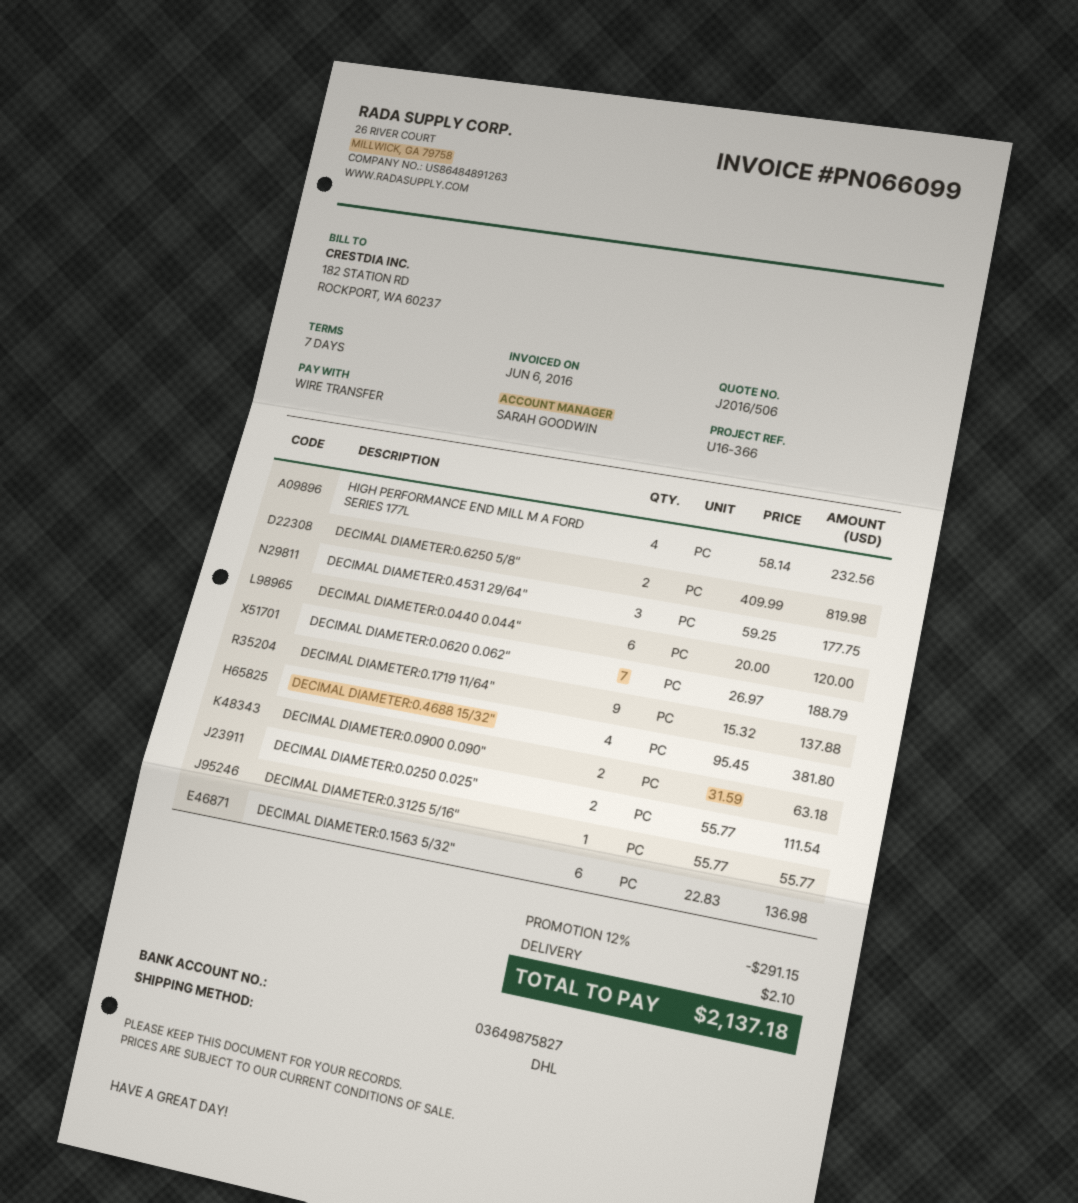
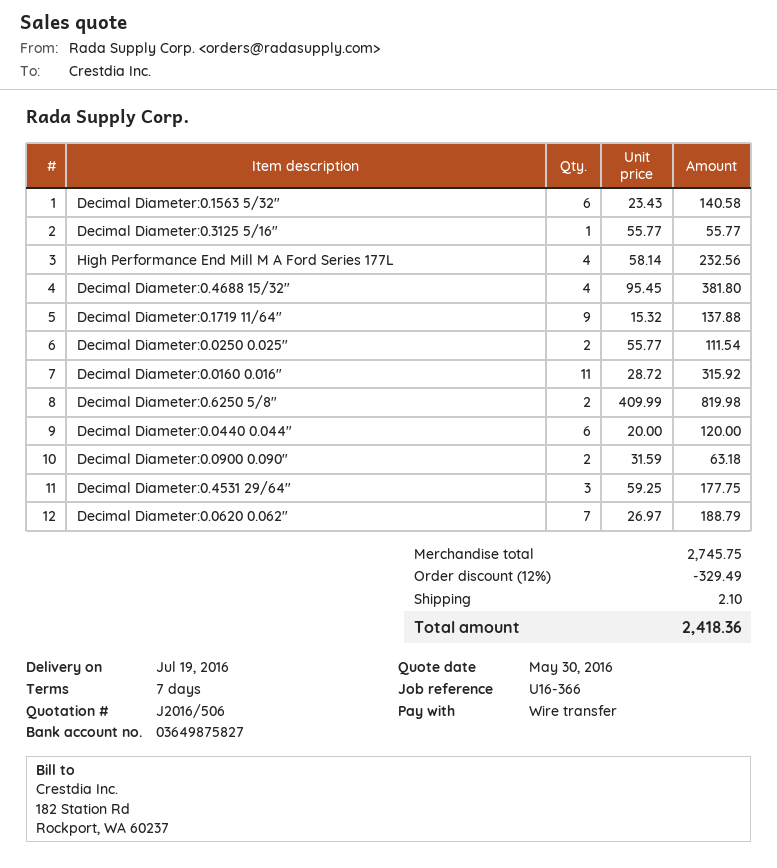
DECIMAL DIAMETER:0.1563 5/32": 6 x 22.83 = 136.98 -> 6 x 23.43 = 140.58
Decimal Diameter:0.0160 0.016": none -> 11 x 28.72 = 315.92
discount: 12% = 291.15 -> 12% = 329.49
total: 2137.18 -> 2418.36

